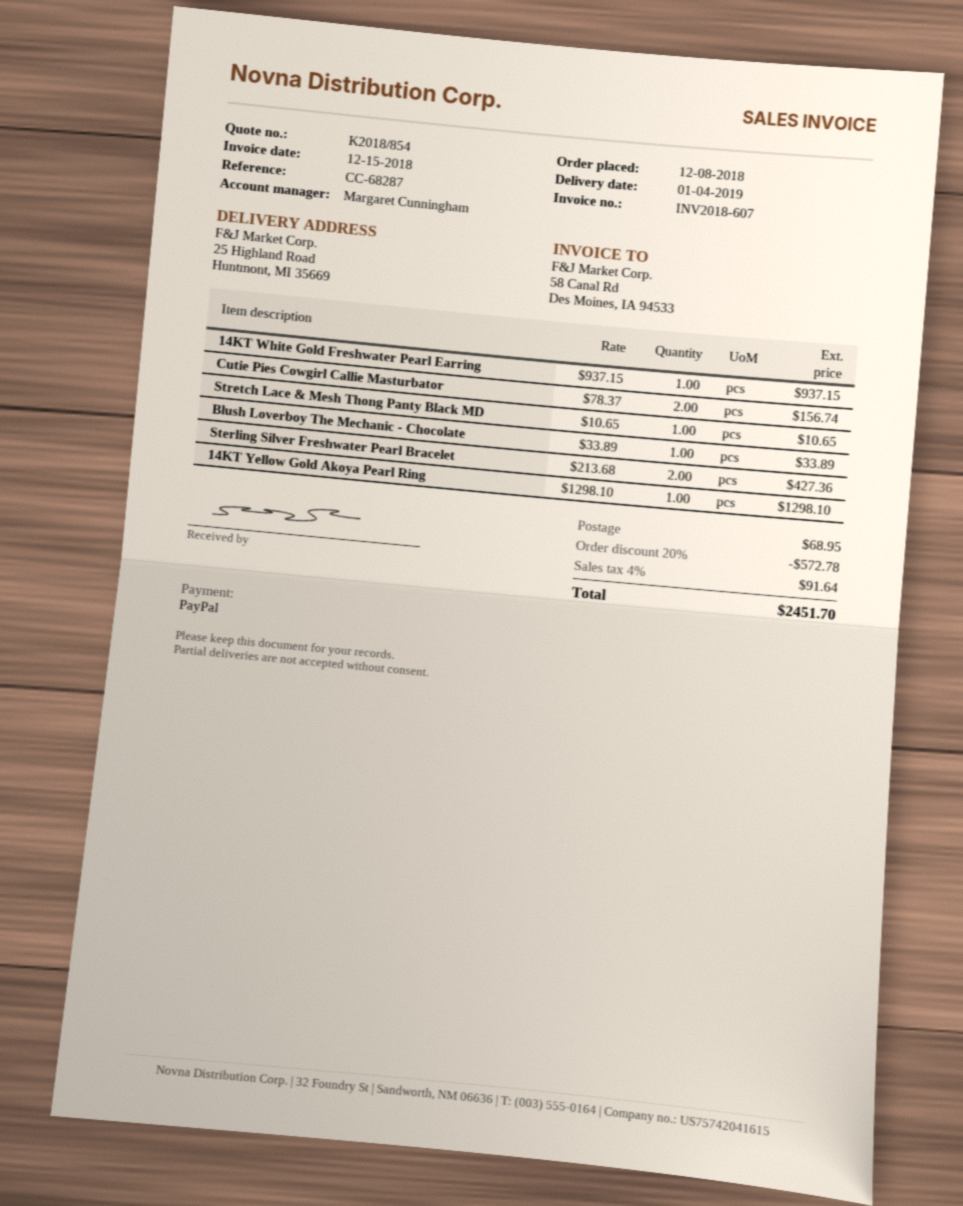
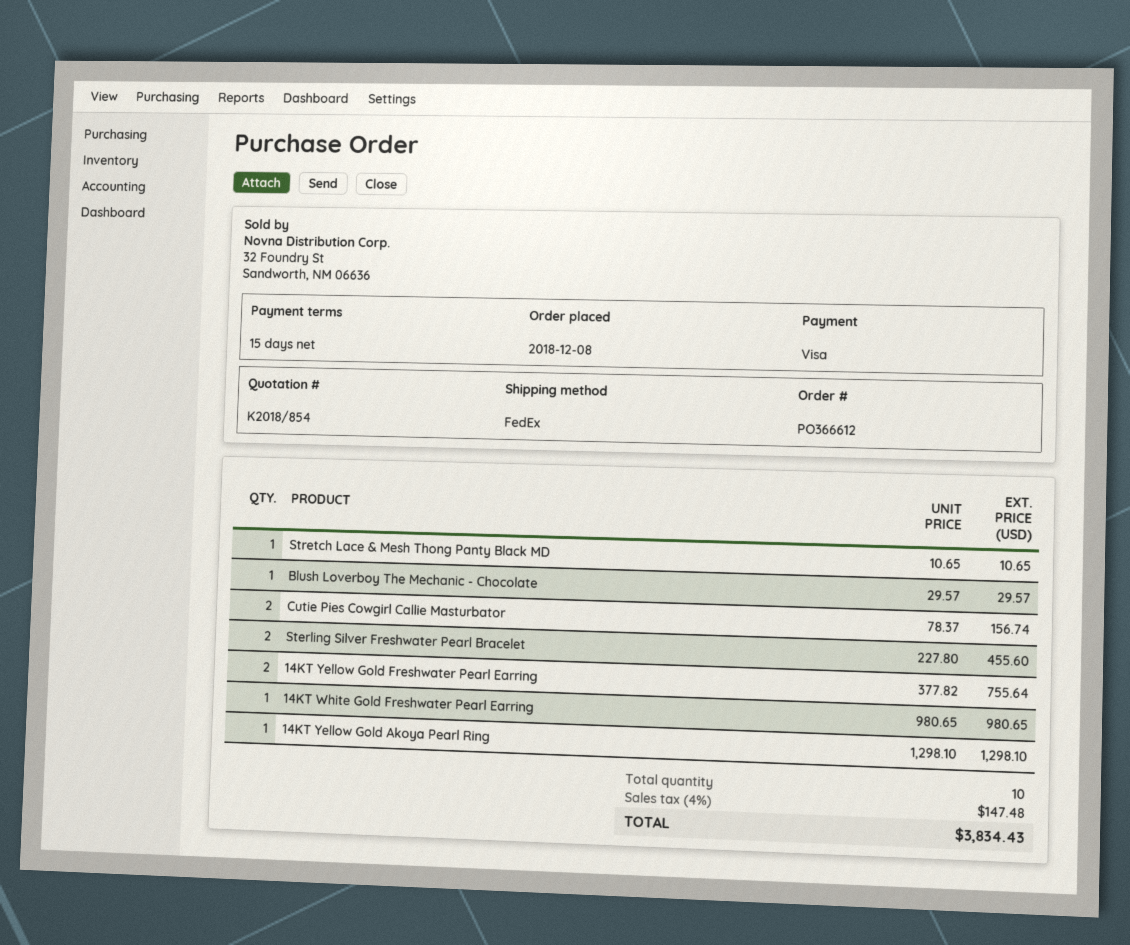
payment method: PayPal -> Visa
14KT White Gold Freshwater Pearl Earring: 1 x 937.15 = 937.15 -> 1 x 980.65 = 980.65
Blush Loverboy The Mechanic - Chocolate: 1 x 33.89 = 33.89 -> 1 x 29.57 = 29.57
Sterling Silver Freshwater Pearl Bracelet: 2 x 213.68 = 427.36 -> 2 x 227.80 = 455.60
14KT Yellow Gold Freshwater Pearl Earring: none -> 2 x 377.82 = 755.64
discount: 20% = 572.78 -> none
shipping: 68.95 -> none
tax: 4% = 91.64 -> 4% = 147.48
total: 2451.70 -> 3834.43

